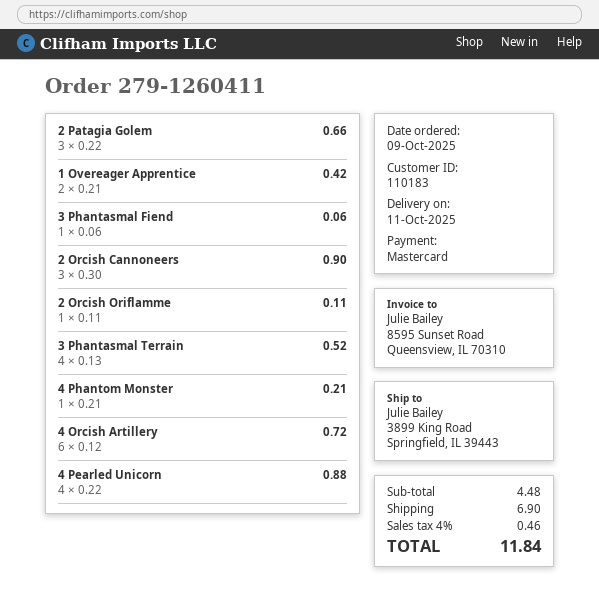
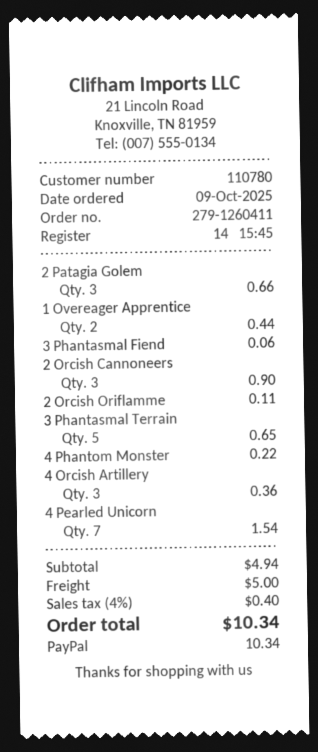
customer number: 110183 -> 110780
payment method: Mastercard -> PayPal
1 Overeager Apprentice: 2 for 0.42 -> 2 for 0.44
3 Phantasmal Terrain: 4 for 0.52 -> 5 for 0.65
4 Phantom Monster: 1 for 0.21 -> 1 for 0.22
4 Orcish Artillery: 6 for 0.72 -> 3 for 0.36
4 Pearled Unicorn: 4 for 0.88 -> 7 for 1.54
subtotal: 4.48 -> 4.94
shipping: 6.90 -> 5.00
tax: 4% = 0.46 -> 4% = 0.40
total: 11.84 -> 10.34

